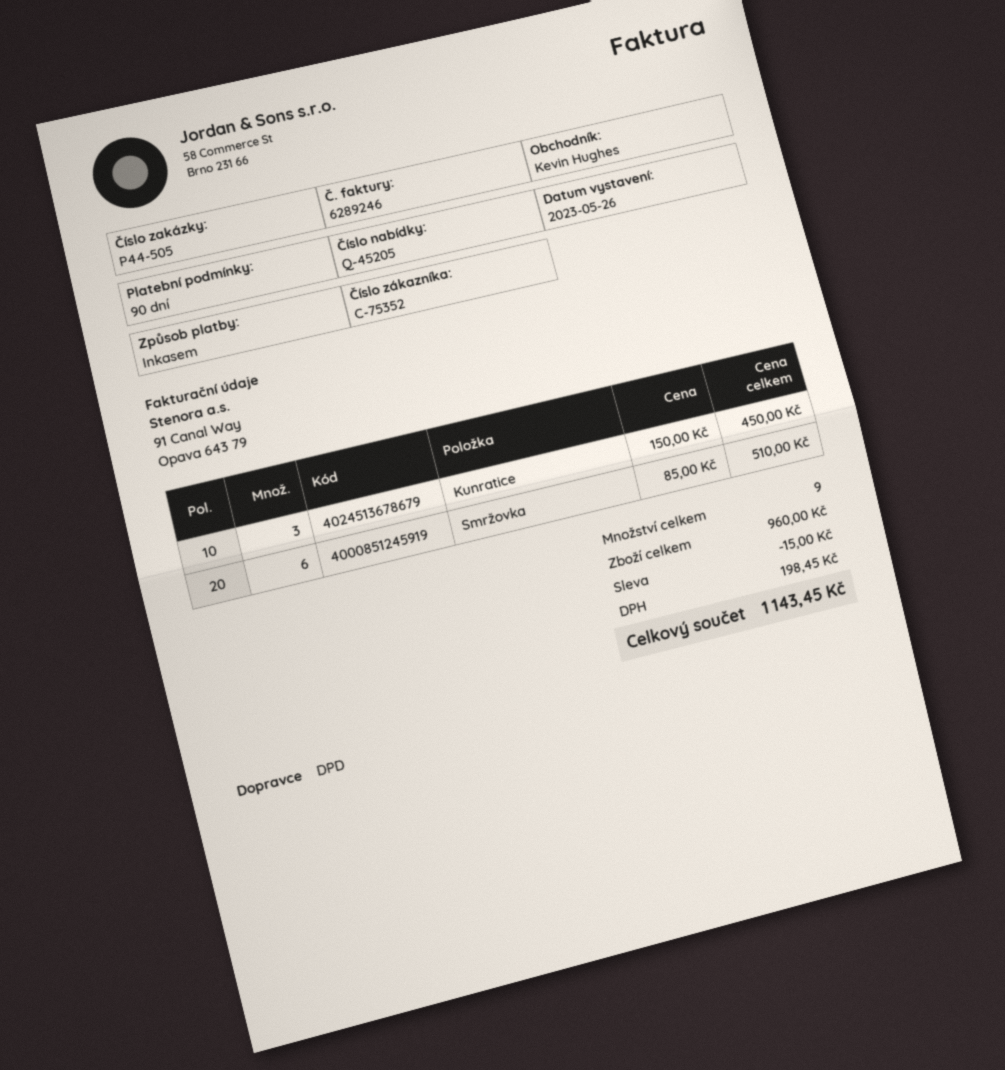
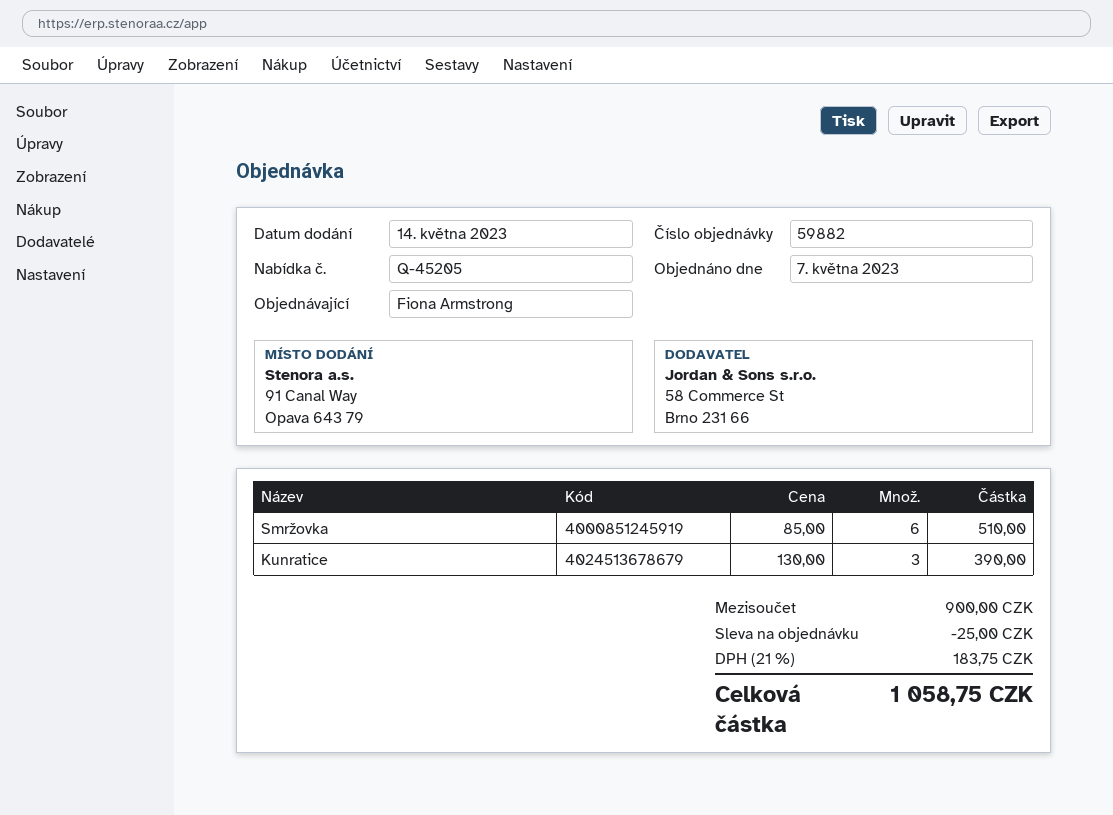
Kunratice: 3 x 150.00 = 450.00 -> 3 x 130.00 = 390.00
subtotal: 960.00 -> 900.00
discount: 15.00 -> 25.00
tax: 198.45 -> 183.75
total: 1143.45 -> 1058.75

